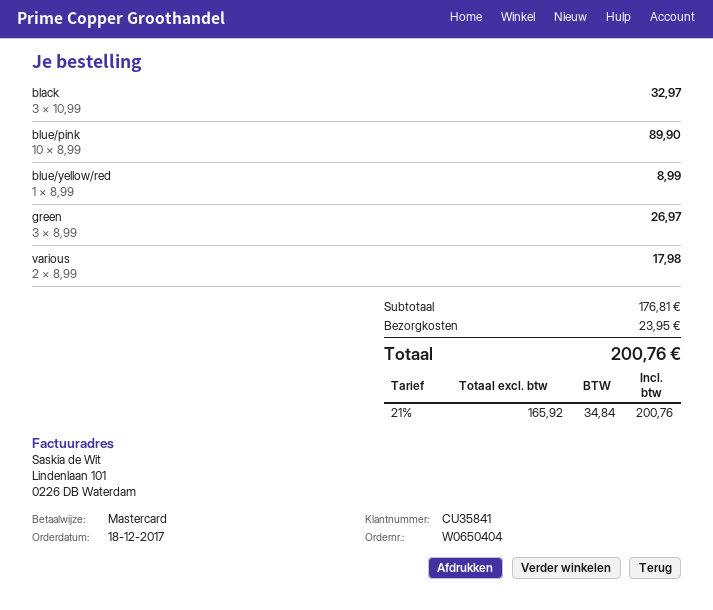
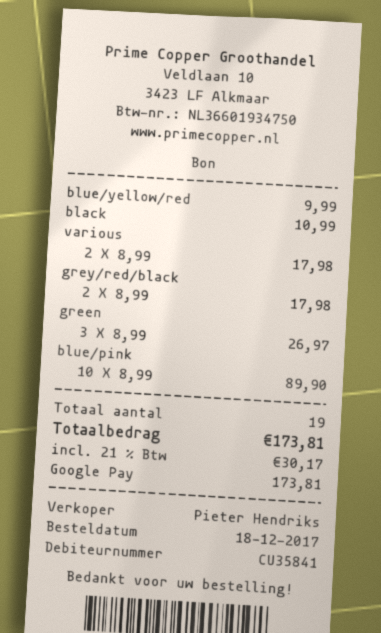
payment method: Mastercard -> Google Pay
black: 3 x 10.99 = 32.97 -> 1 x 10.99 = 10.99
blue/yellow/red: 1 x 8.99 = 8.99 -> 1 x 9.99 = 9.99
grey/red/black: none -> 2 x 8.99 = 17.98
shipping: 23.95 -> none
tax: 21% = 34.84 -> 21% = 30.17
total: 200.76 -> 173.81

